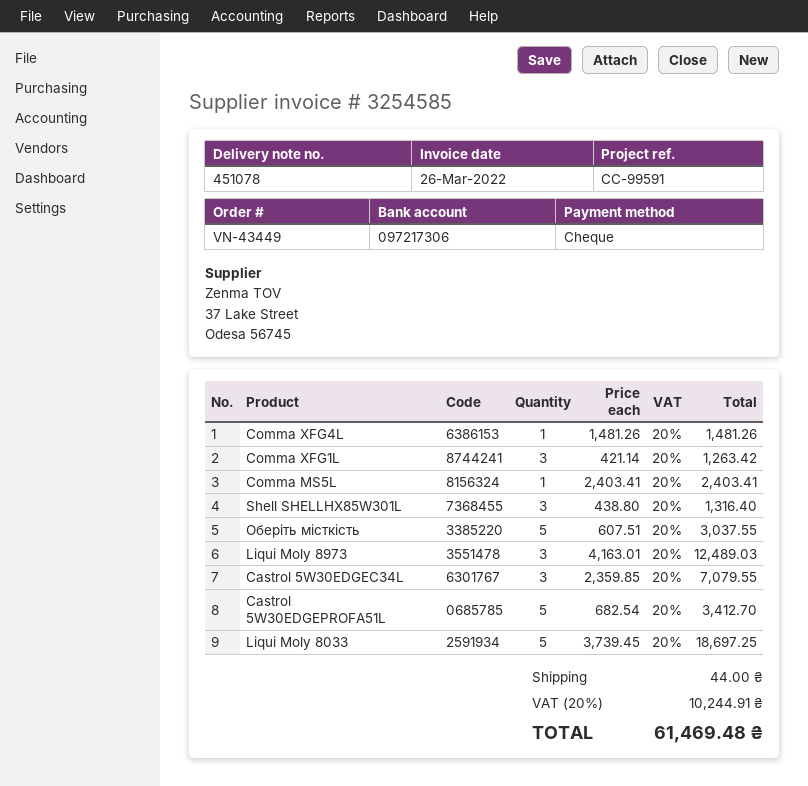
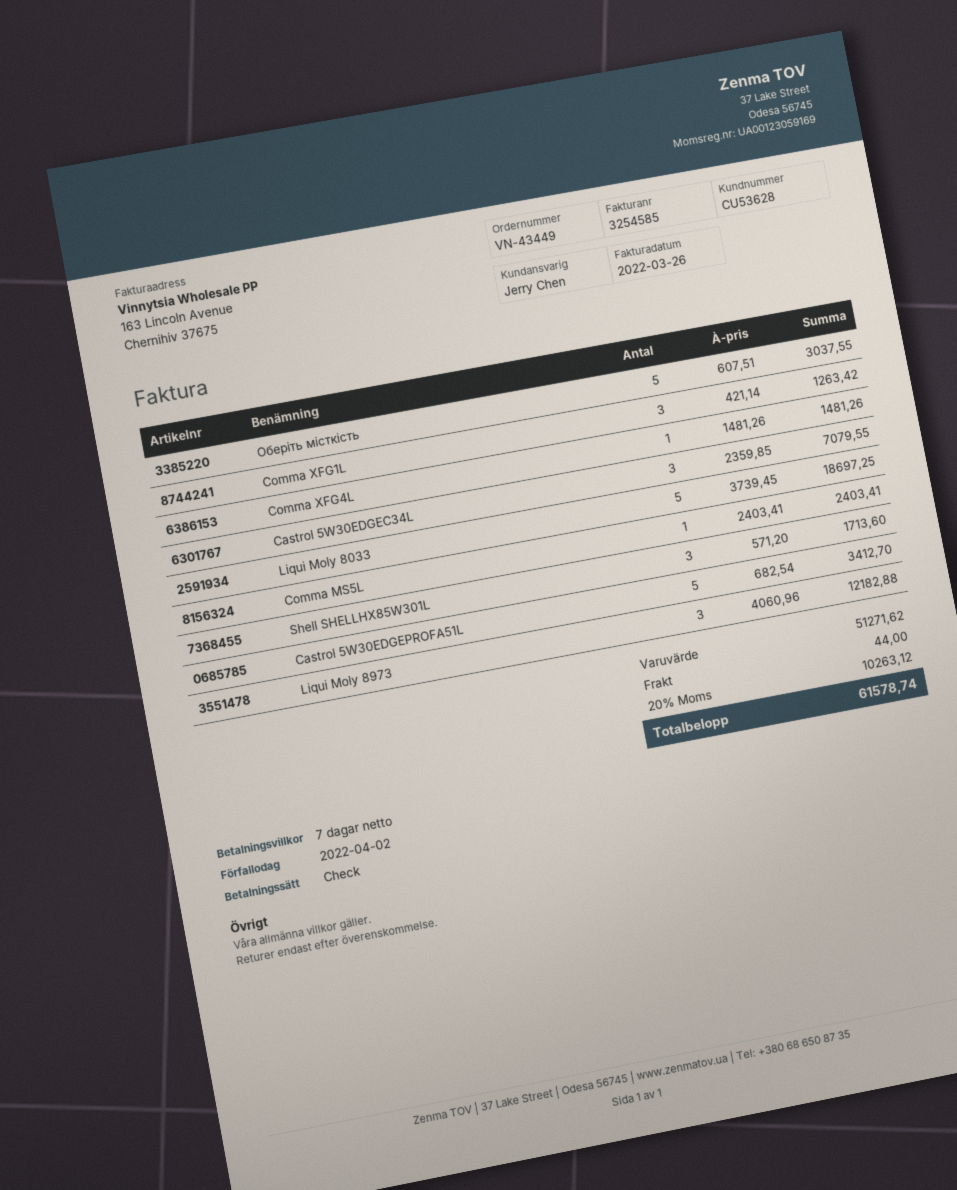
Shell SHELLHX85W301L: 3 x 438.80 = 1316.40 -> 3 x 571.20 = 1713.60
Liqui Moly 8973: 3 x 4163.01 = 12489.03 -> 3 x 4060.96 = 12182.88
tax: 20% = 10244.91 -> 20% = 10263.12
total: 61469.48 -> 61578.74

